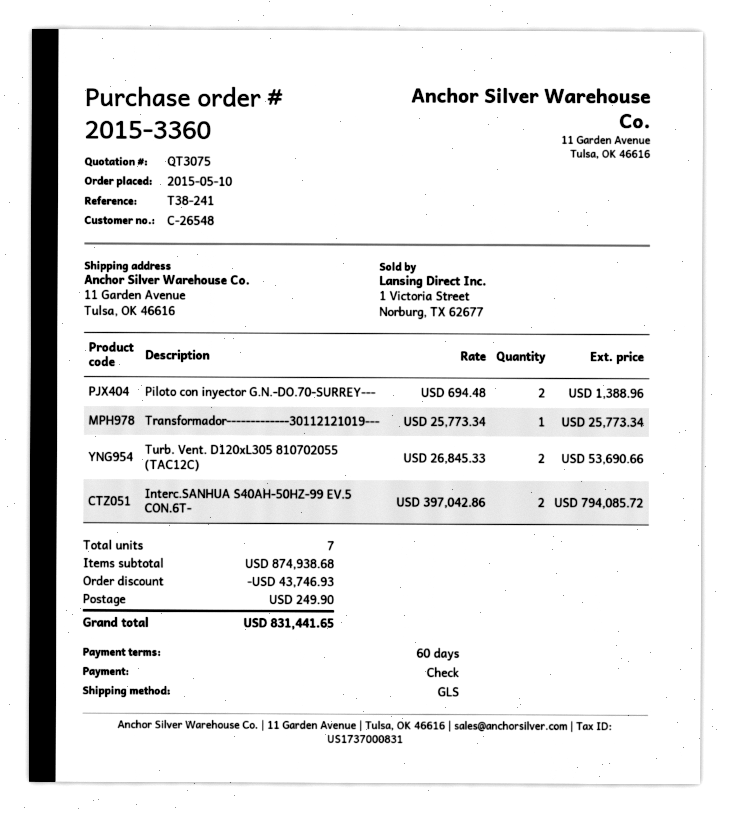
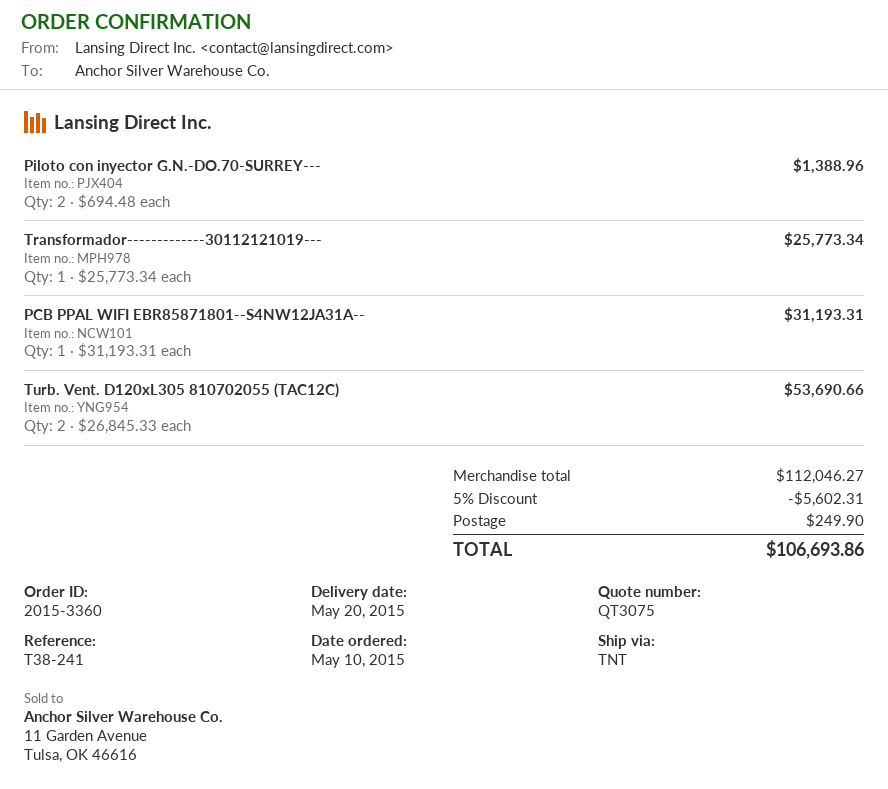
shipping method: GLS -> TNT
Interc.SANHUA S40AH-50HZ-99 EV.5 CON.6T-: 2 x 397042.86 = 794085.72 -> none
PCB PPAL WIFI EBR85871801--S4NW12JA31A--: none -> 1 x 31193.31 = 31193.31
subtotal: 874938.68 -> 112046.27
discount: 43746.93 -> 5602.31
total: 831441.65 -> 106693.86

